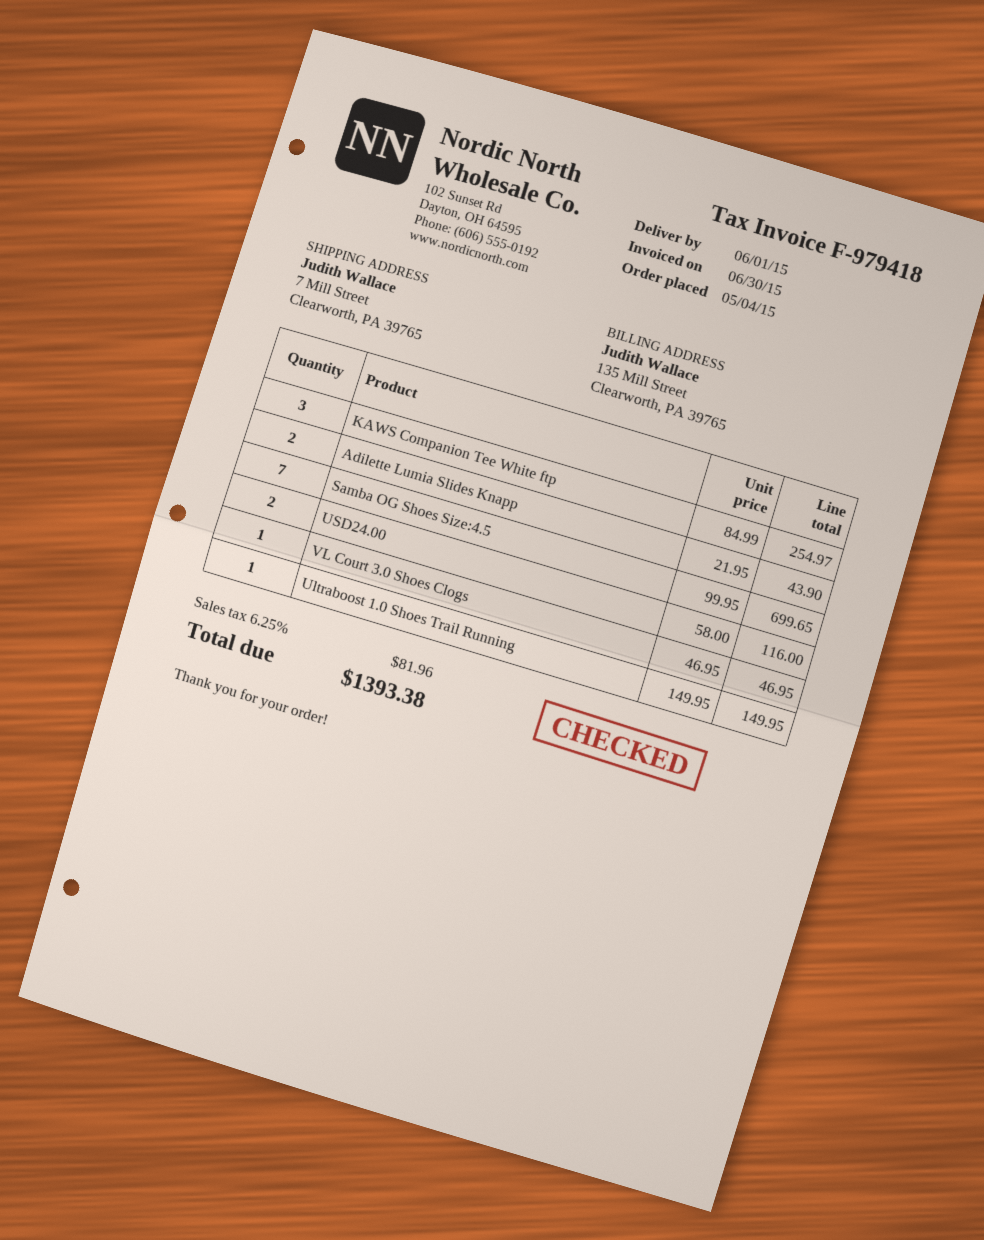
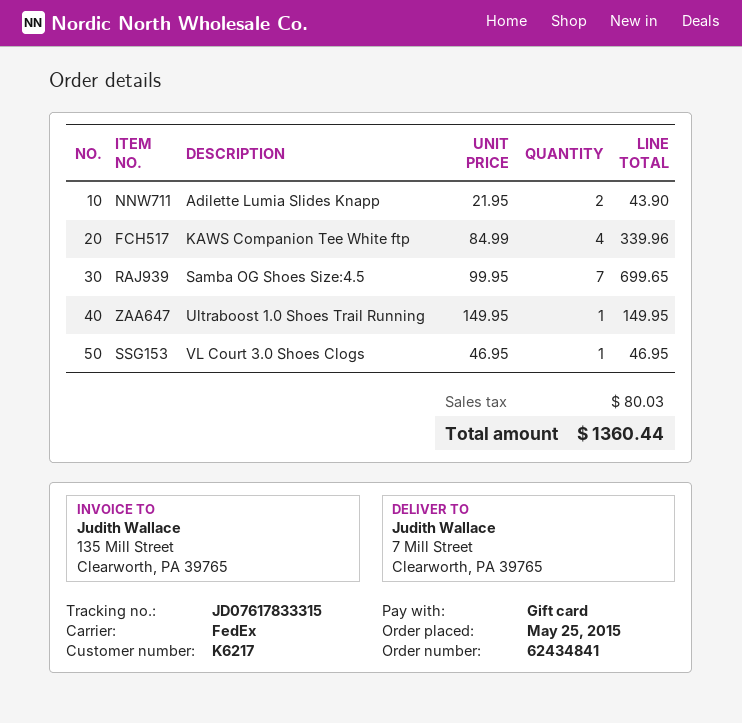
order date: 2015-05-04 -> 2015-05-25
KAWS Companion Tee White ftp: 3 x 84.99 = 254.97 -> 4 x 84.99 = 339.96
USD24.00: 2 x 58.00 = 116.00 -> none
tax: 81.96 -> 80.03
total: 1393.38 -> 1360.44

